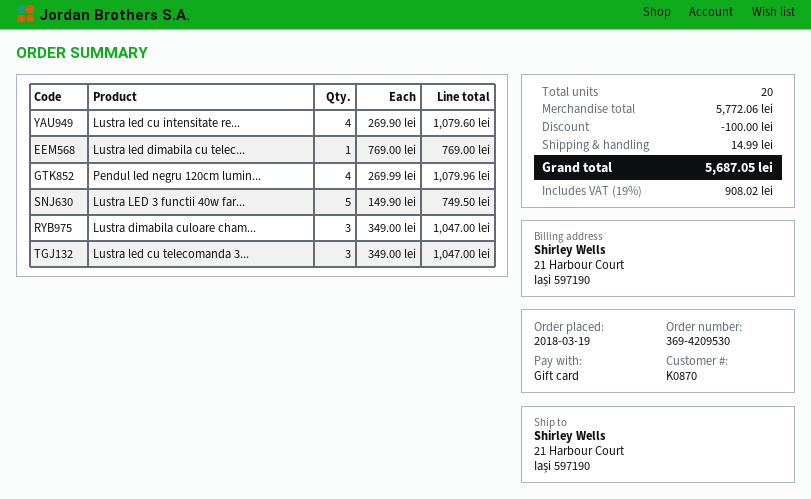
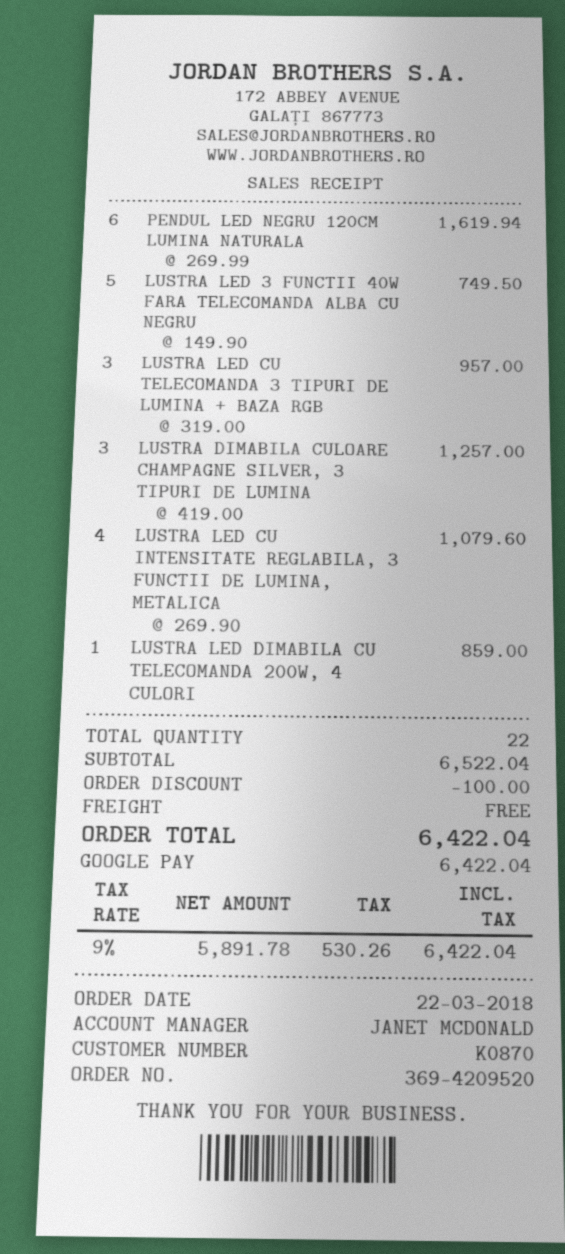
order number: 369-4209530 -> 369-4209520
order date: 2018-03-19 -> 2018-03-22
payment method: gift card -> Google Pay
Lustra led dimabila cu telec...: 1 x 769.00 = 769.00 -> 1 x 859.00 = 859.00
Pendul led negru 120cm lumin...: 4 x 269.99 = 1079.96 -> 6 x 269.99 = 1619.94
Lustra dimabila culoare cham...: 3 x 349.00 = 1047.00 -> 3 x 419.00 = 1257.00
Lustra led cu telecomanda 3...: 3 x 349.00 = 1047.00 -> 3 x 319.00 = 957.00
total quantity: 20 -> 22
subtotal: 5772.06 -> 6522.04
shipping: 14.99 -> 0.00
tax: 19% = 908.02 -> 9% = 530.26
total: 5687.05 -> 6422.04

